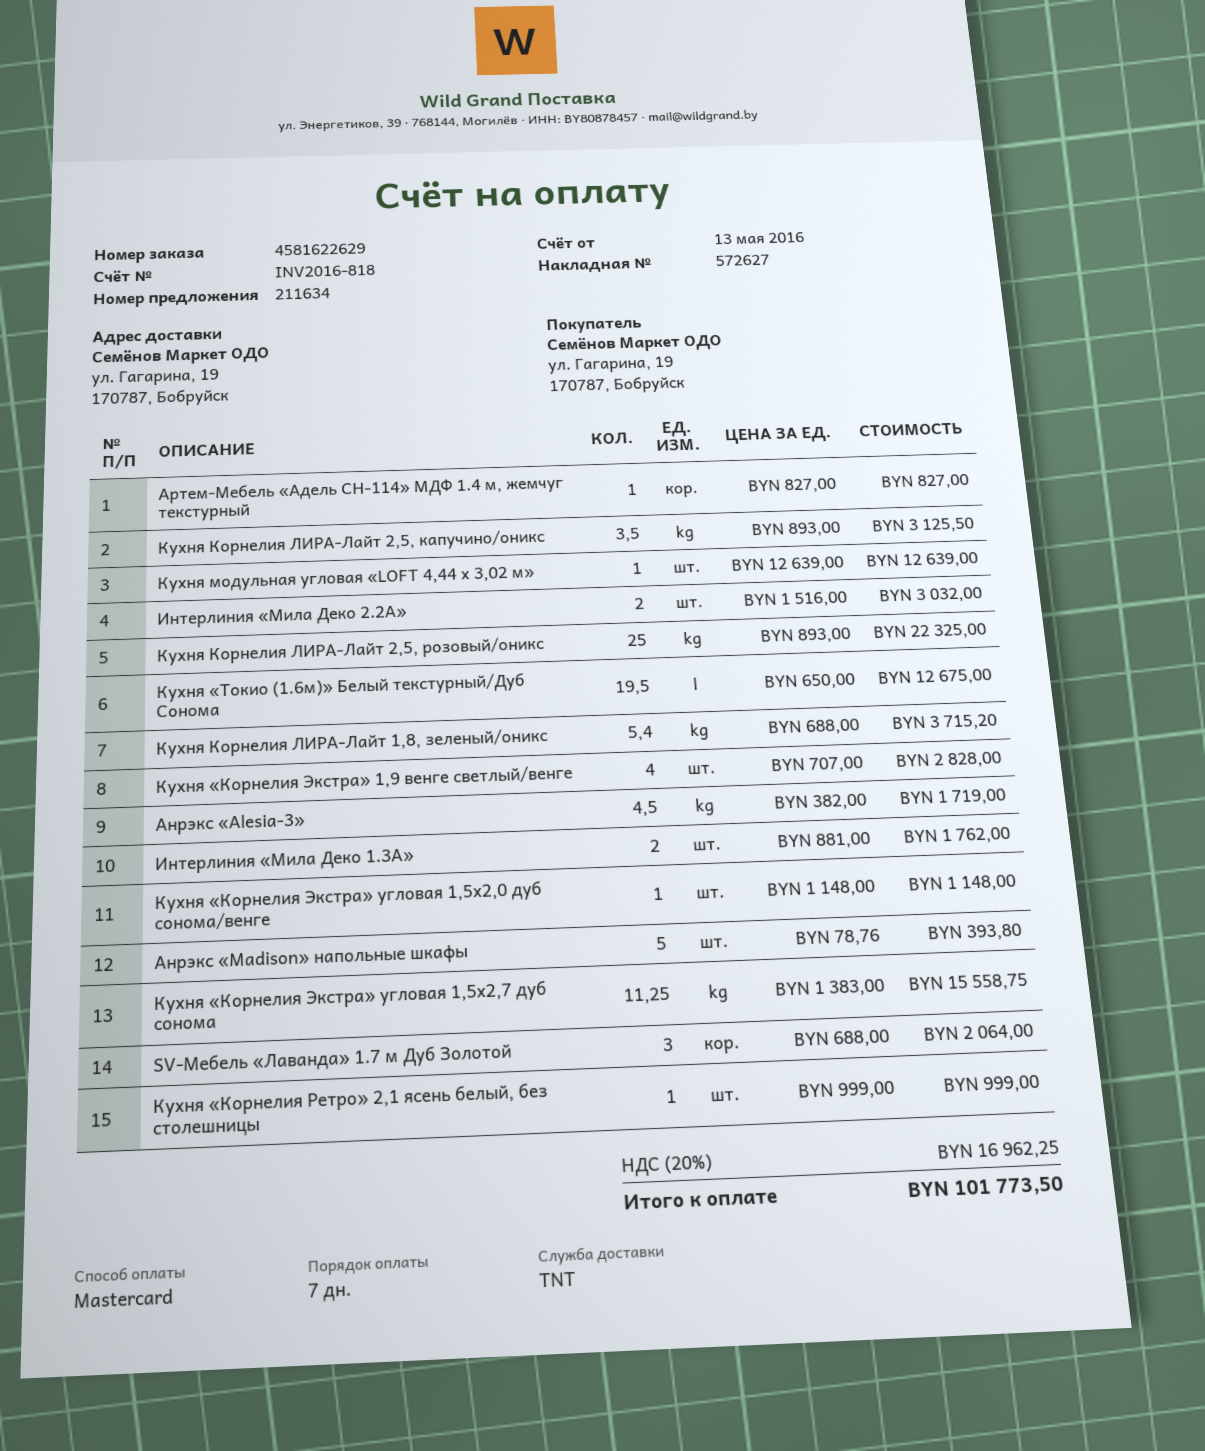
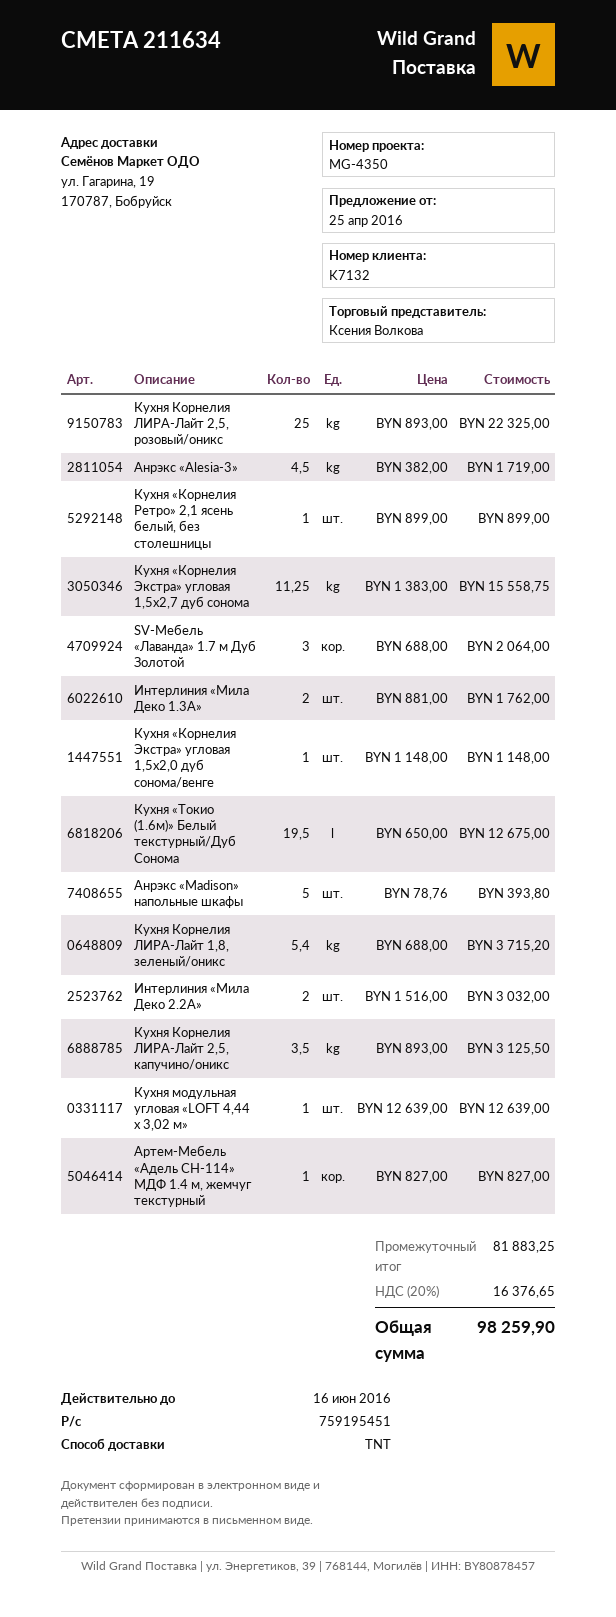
Кухня «Корнелия Экстра» 1,9 венге светлый/венге: 4 x 707.00 = 2828.00 -> none
Кухня «Корнелия Ретро» 2,1 ясень белый, без столешницы: 1 x 999.00 = 999.00 -> 1 x 899.00 = 899.00
tax: 20% = 16962.25 -> 20% = 16376.65
total: 101773.50 -> 98259.90

